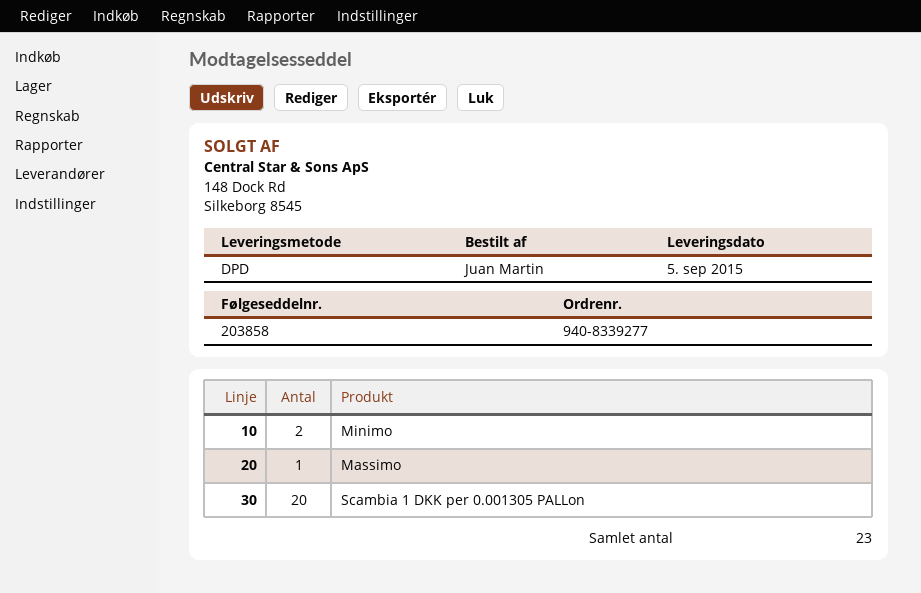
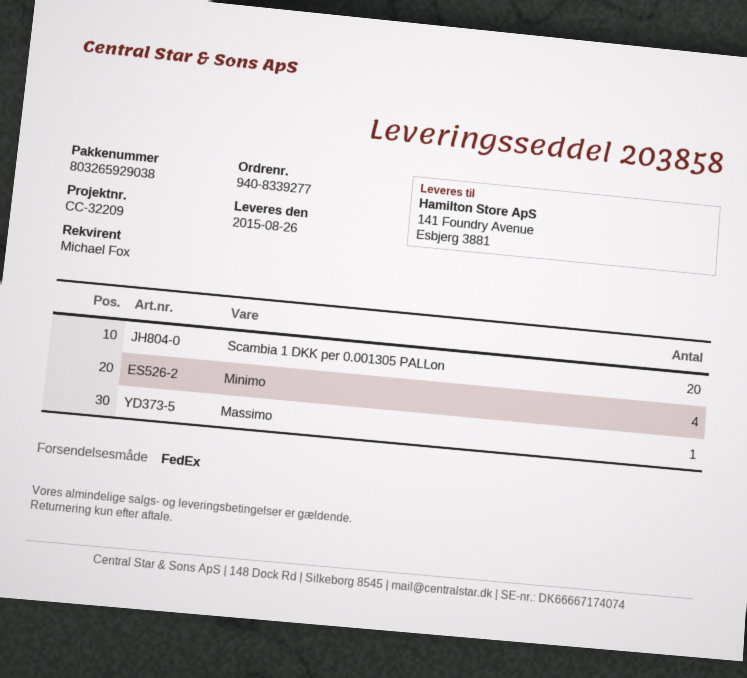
delivery date: 2015-09-05 -> 2015-08-26
ordered by: Juan Martin -> Michael Fox
shipping method: DPD -> FedEx
Minimo: 2 -> 4

